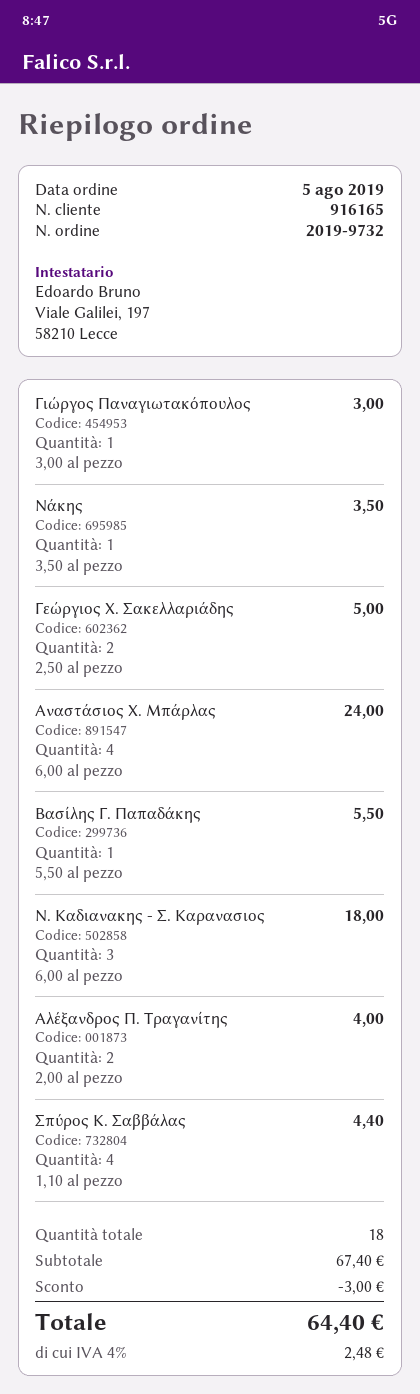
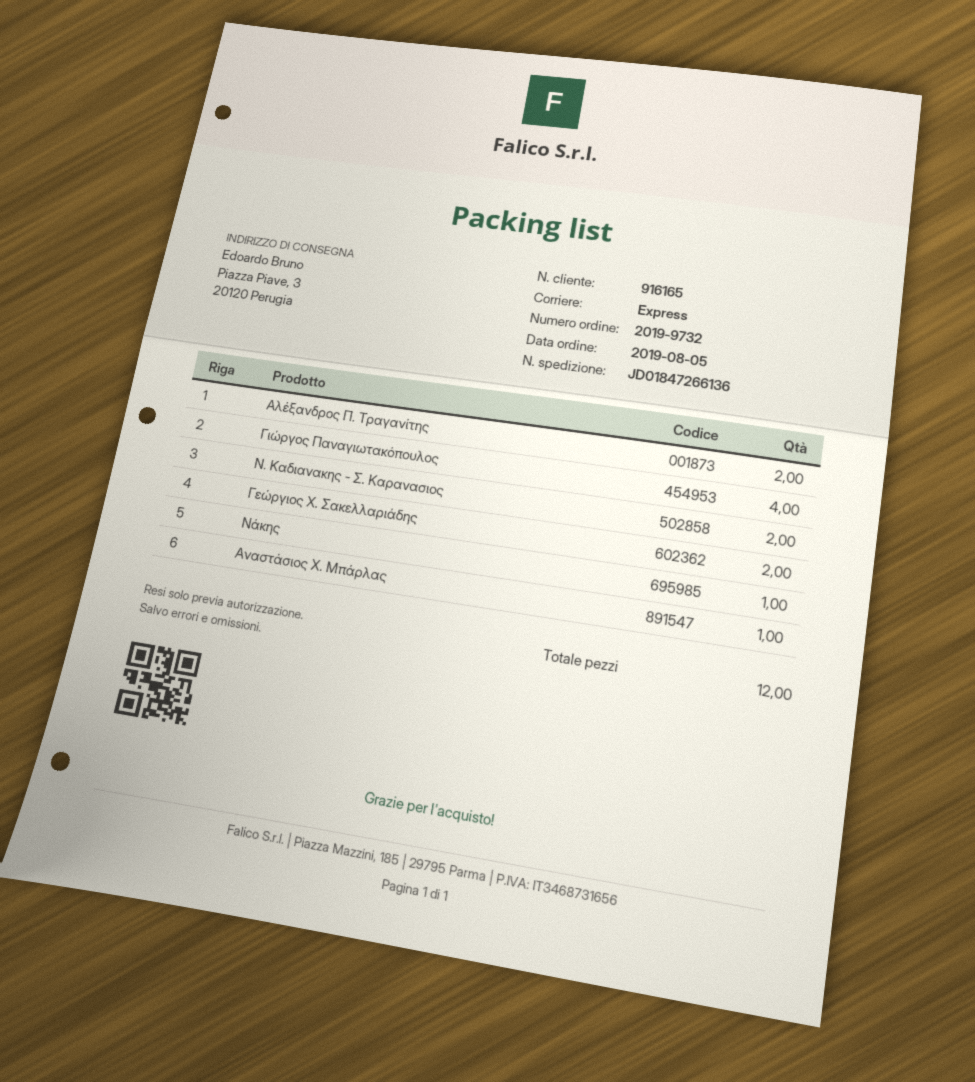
Γιώργος Παναγιωτακόπουλος: 1 -> 4
Αναστάσιος Χ. Μπάρλας: 4 -> 1
Βασίλης Γ. Παπαδάκης: 1 -> none
Ν. Καδιανακης - Σ. Καρανασιος: 3 -> 2
Σπύρος Κ. Σαββάλας: 4 -> none
total quantity: 18 -> 12

